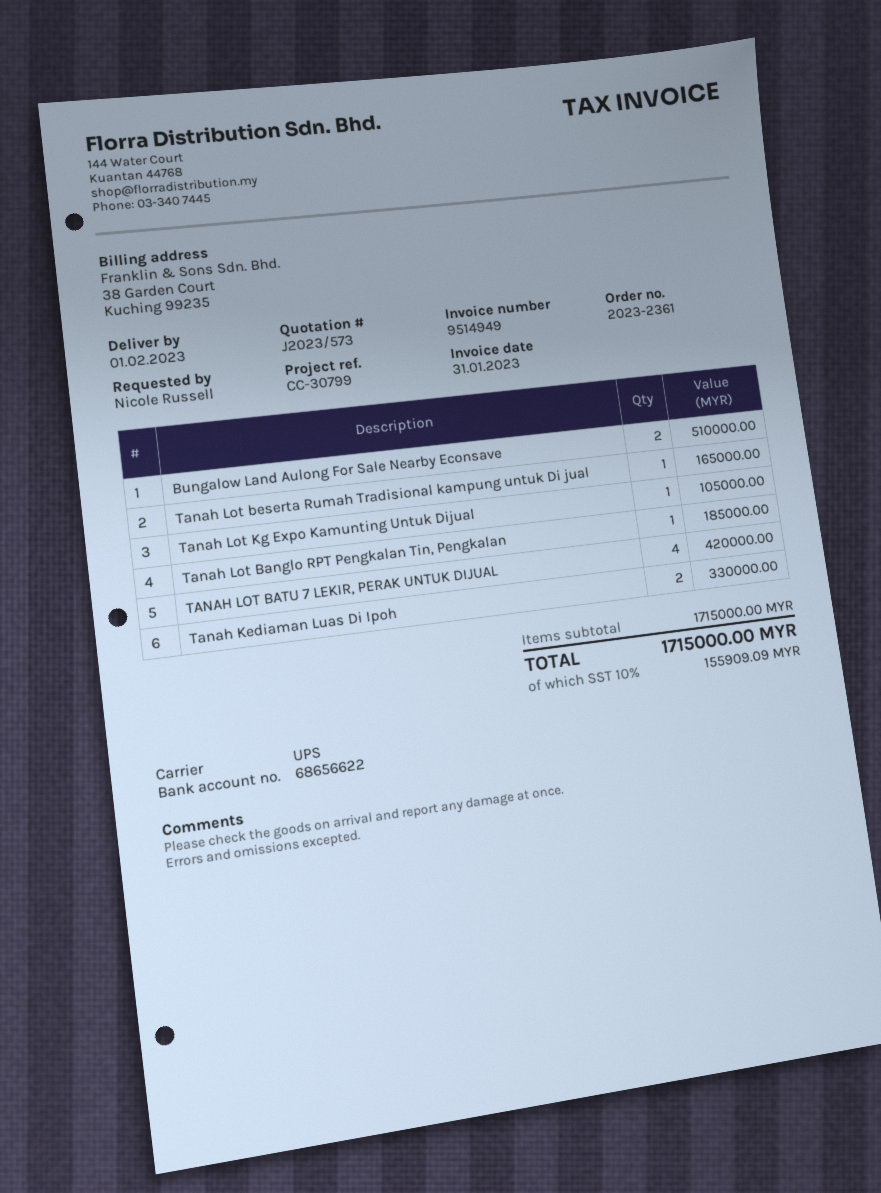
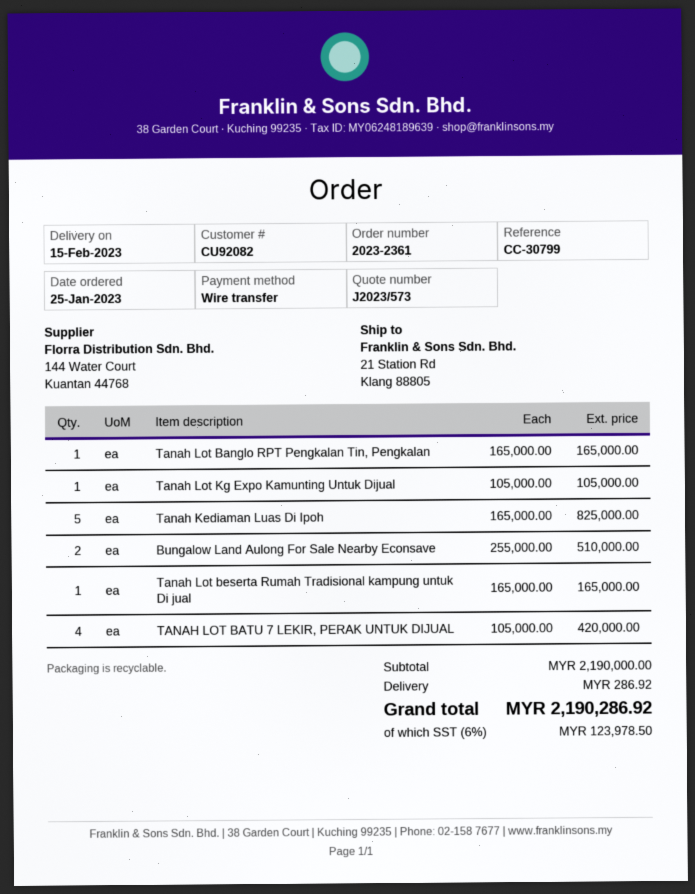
delivery date: 2023-02-01 -> 2023-02-15
Tanah Lot Banglo RPT Pengkalan Tin, Pengkalan: 1 for 185000.00 -> 1 for 165000.00
Tanah Kediaman Luas Di Ipoh: 2 for 330000.00 -> 5 for 825000.00
subtotal: 1715000.00 -> 2190000.00
shipping: none -> 286.92
tax: 10% = 155909.09 -> 6% = 123978.50
total: 1715000.00 -> 2190286.92

